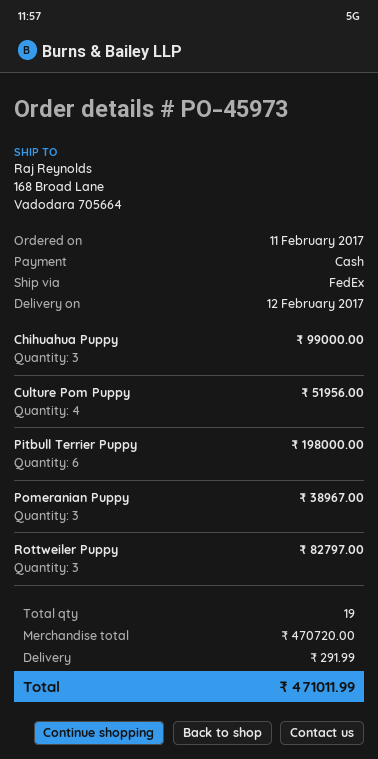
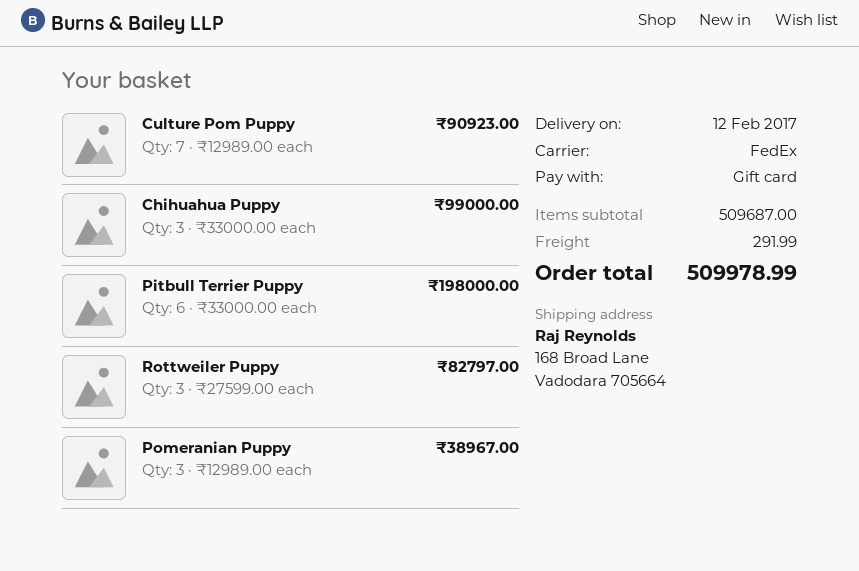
payment method: cash -> gift card
Culture Pom Puppy: 4 for 51956.00 -> 7 for 90923.00
subtotal: 470720.00 -> 509687.00
total: 471011.99 -> 509978.99

